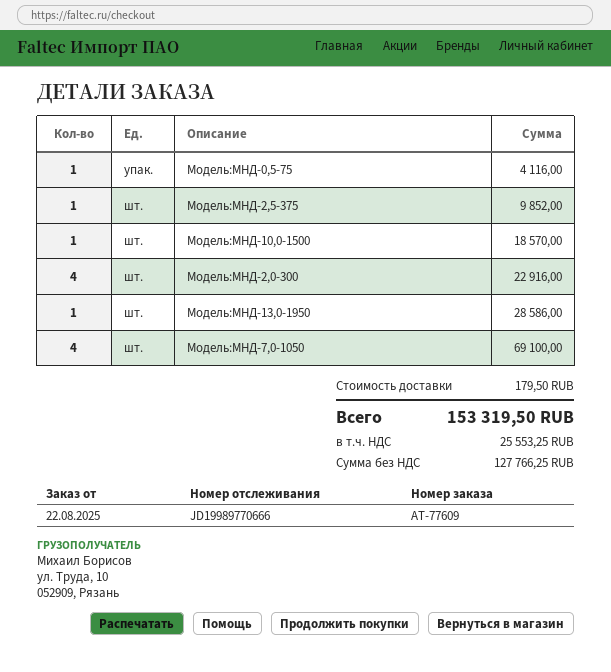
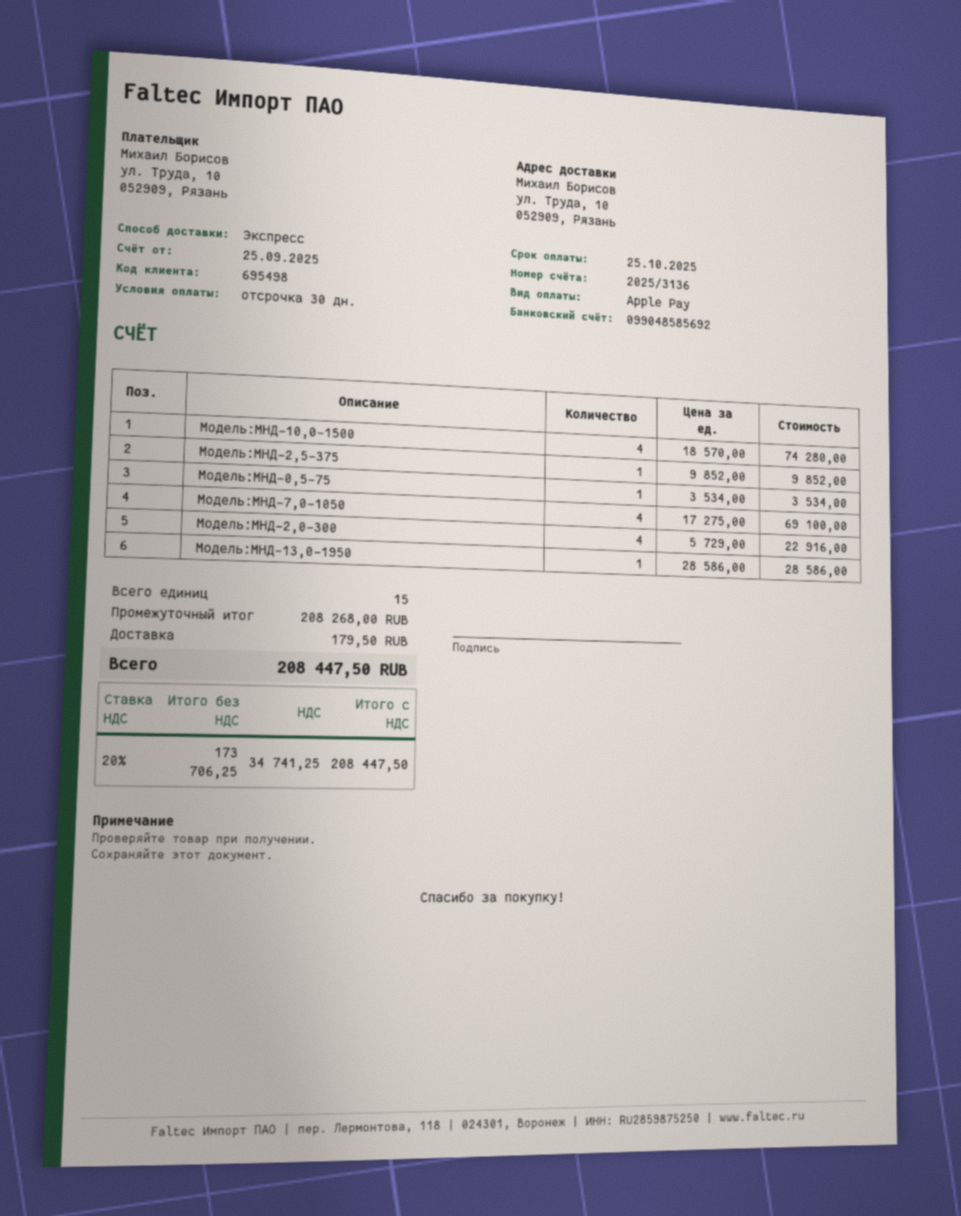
Модель:МНД-0,5-75: 1 for 4116.00 -> 1 for 3534.00
Модель:МНД-10,0-1500: 1 for 18570.00 -> 4 for 74280.00
net: 127766.25 -> 173706.25
tax: 25553.25 -> 34741.25
total: 153319.50 -> 208447.50

